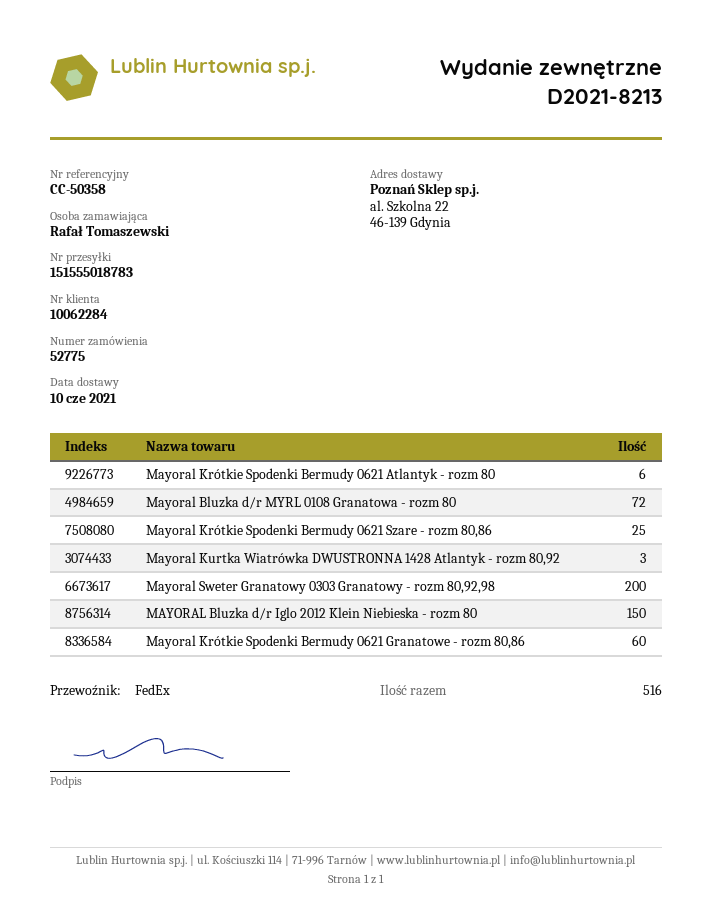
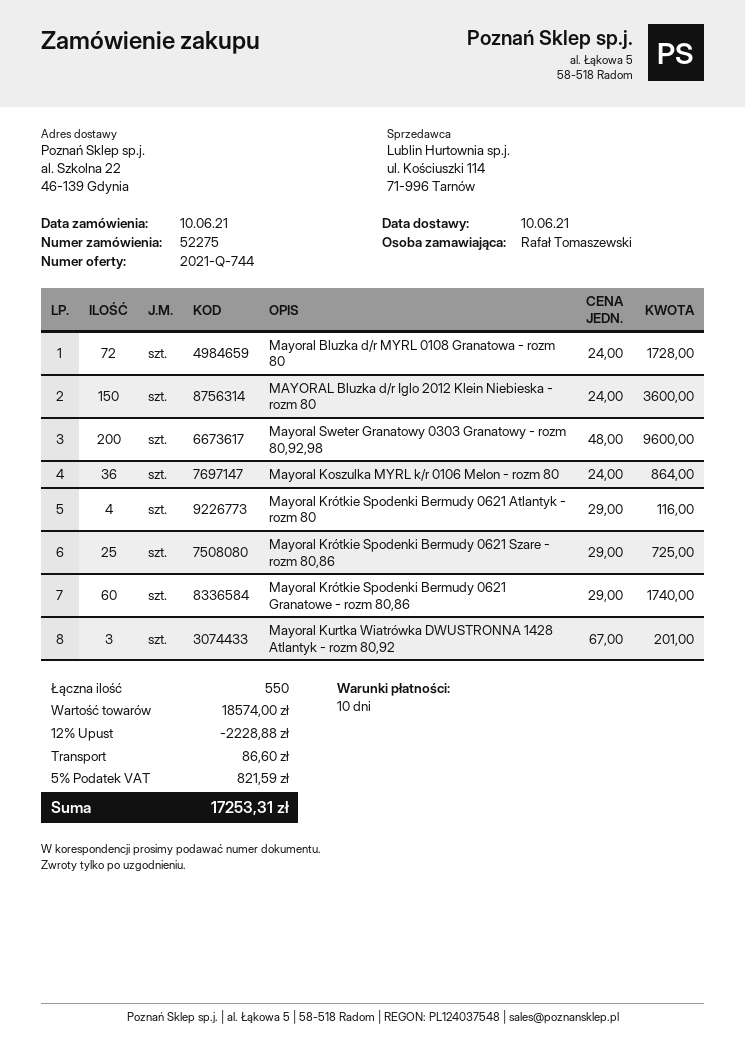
order number: 52775 -> 52275
Mayoral Krótkie Spodenki Bermudy 0621 Atlantyk - rozm 80: 6 -> 4
Mayoral Koszulka MYRL k/r 0106 Melon - rozm 80: none -> 36
total quantity: 516 -> 550

